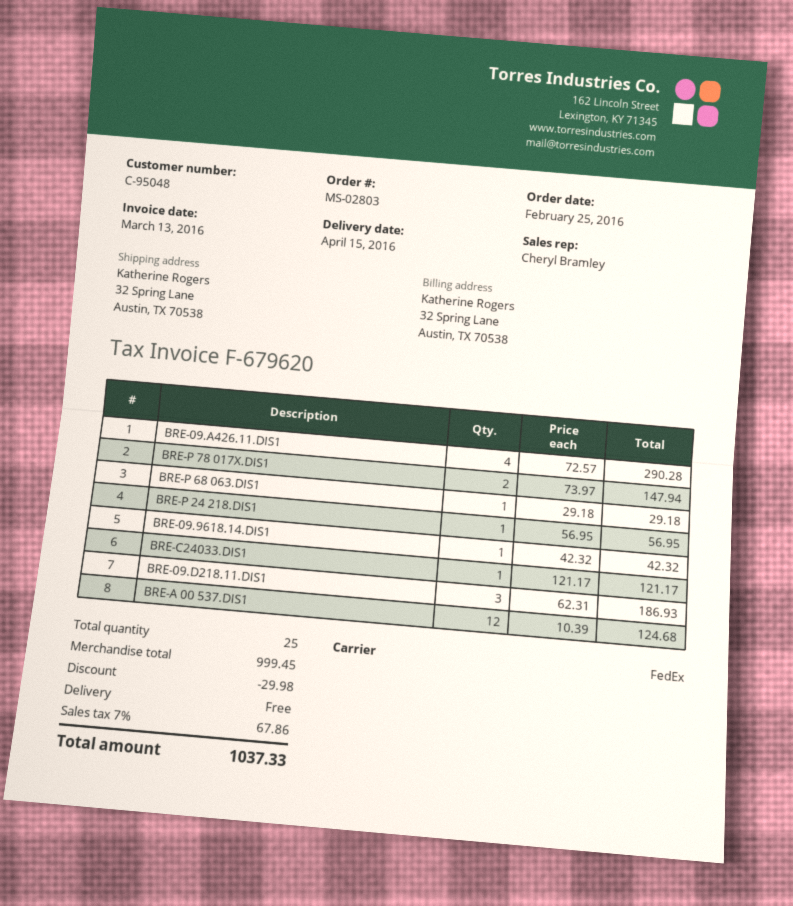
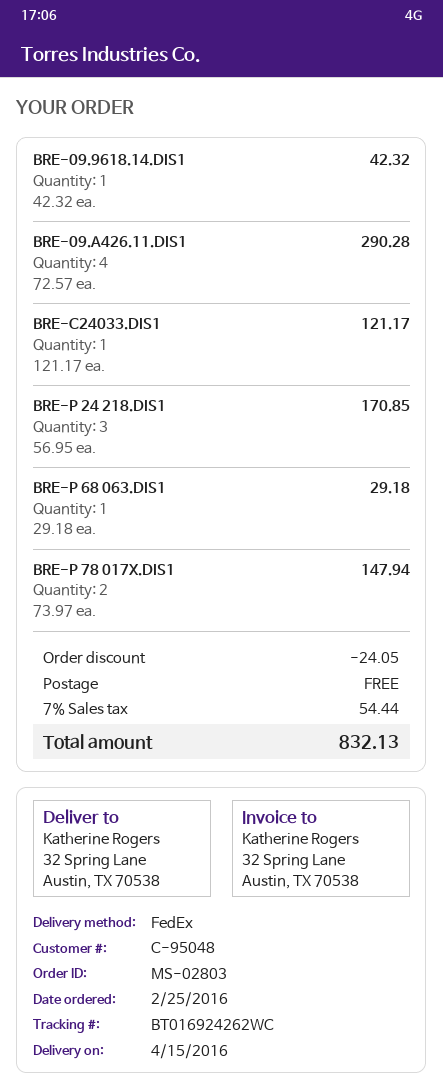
BRE-P 24 218.DIS1: 1 x 56.95 = 56.95 -> 3 x 56.95 = 170.85
BRE-09.D218.11.DIS1: 3 x 62.31 = 186.93 -> none
BRE-A 00 537.DIS1: 12 x 10.39 = 124.68 -> none
discount: 29.98 -> 24.05
tax: 7% = 67.86 -> 7% = 54.44
total: 1037.33 -> 832.13

